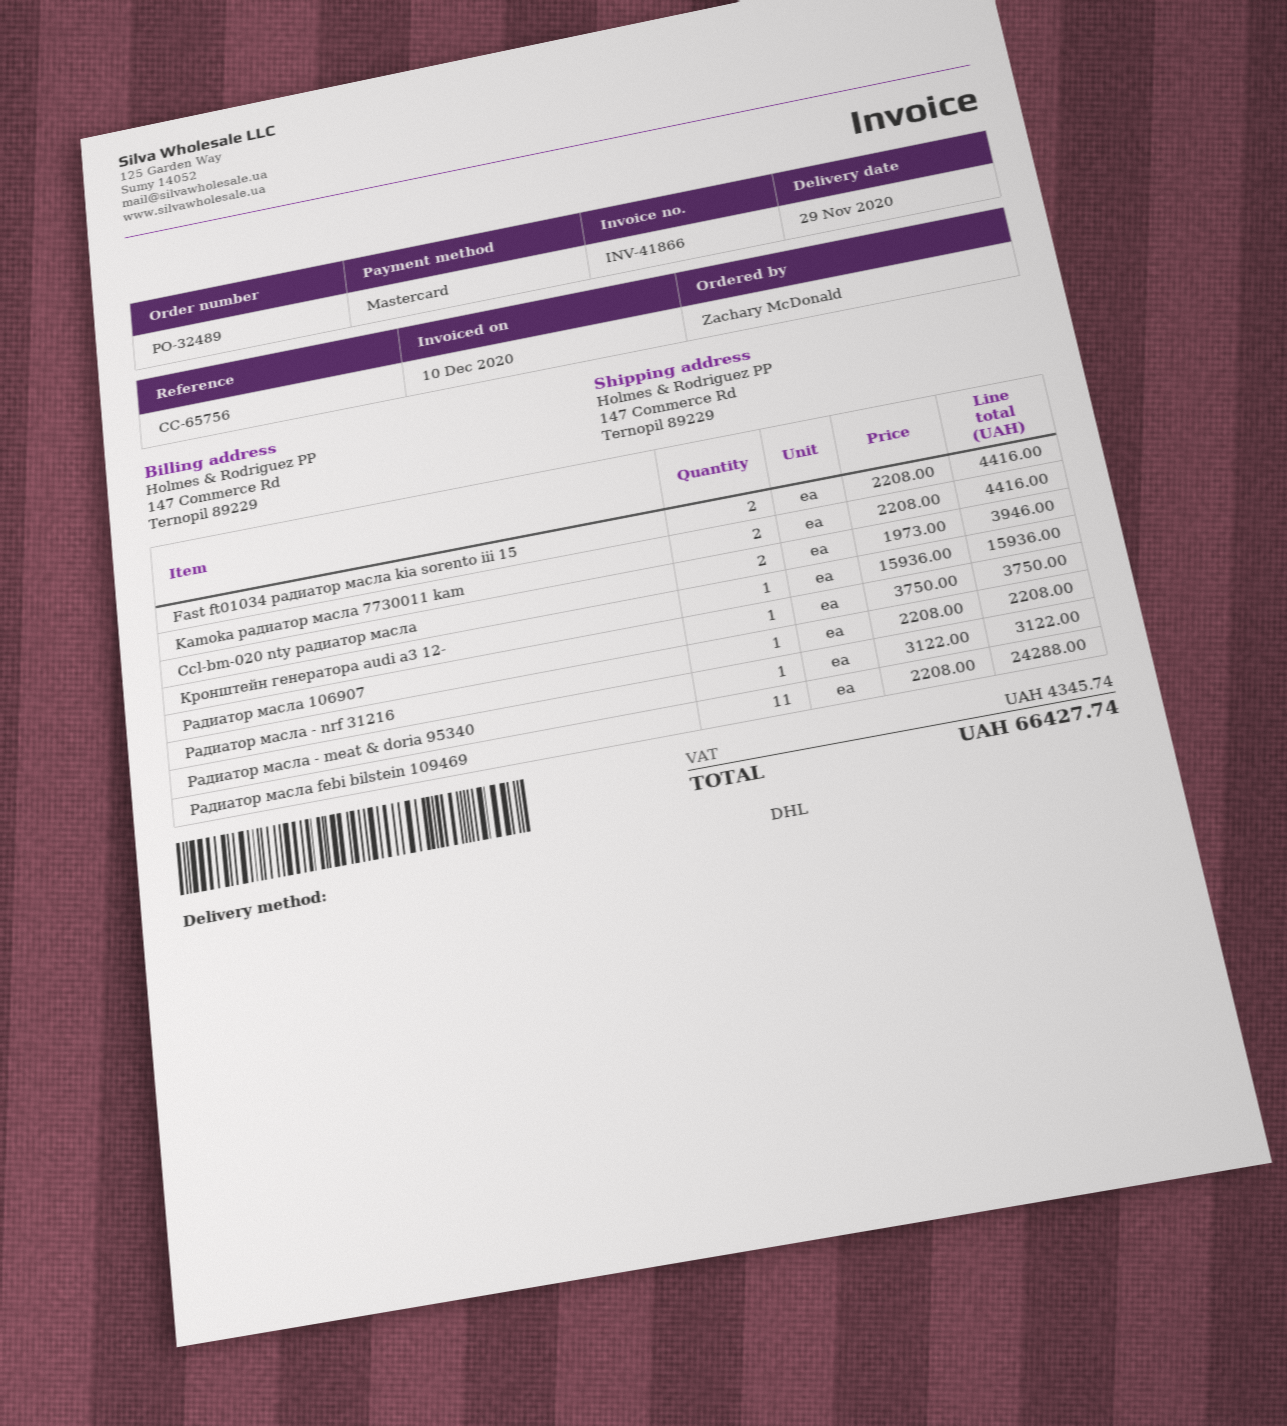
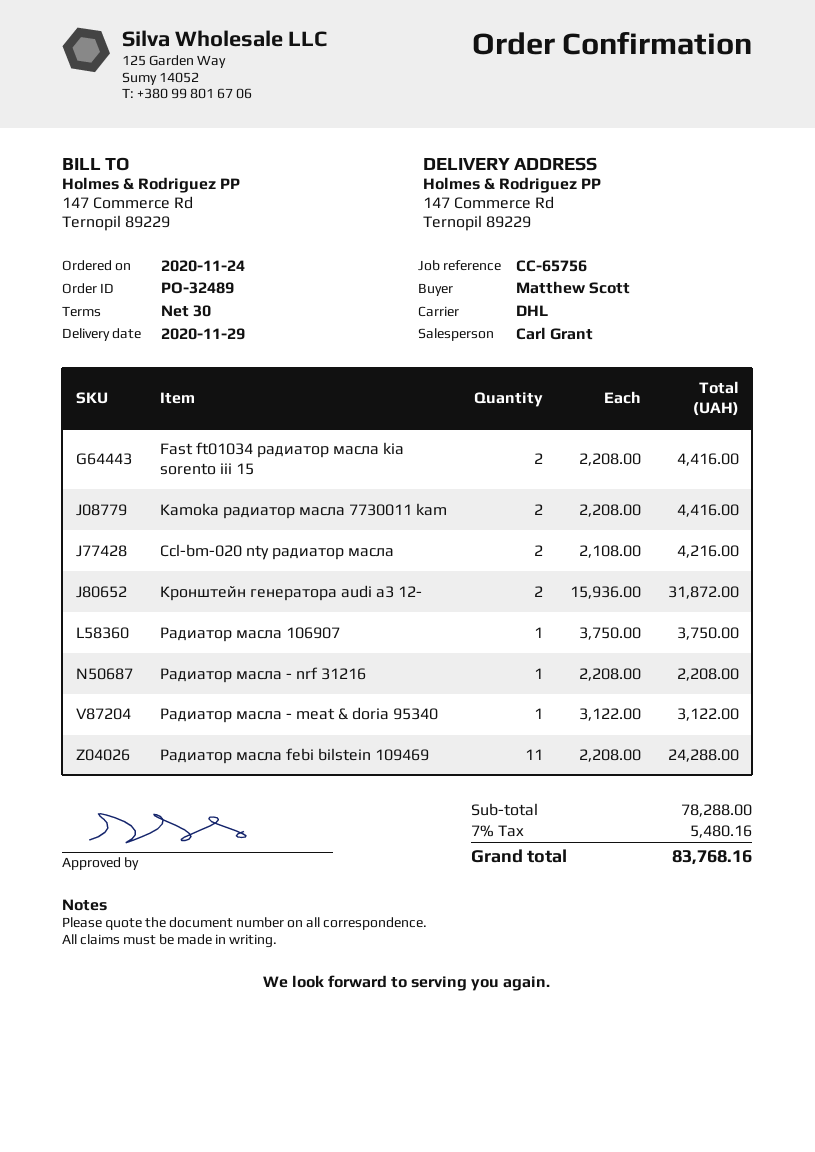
ordered by: Zachary McDonald -> Matthew Scott
Ccl-bm-020 nty радиатор масла: 2 x 1973.00 = 3946.00 -> 2 x 2108.00 = 4216.00
Кронштейн генератора audi a3 12-: 1 x 15936.00 = 15936.00 -> 2 x 15936.00 = 31872.00
tax: 4345.74 -> 5480.16
total: 66427.74 -> 83768.16

